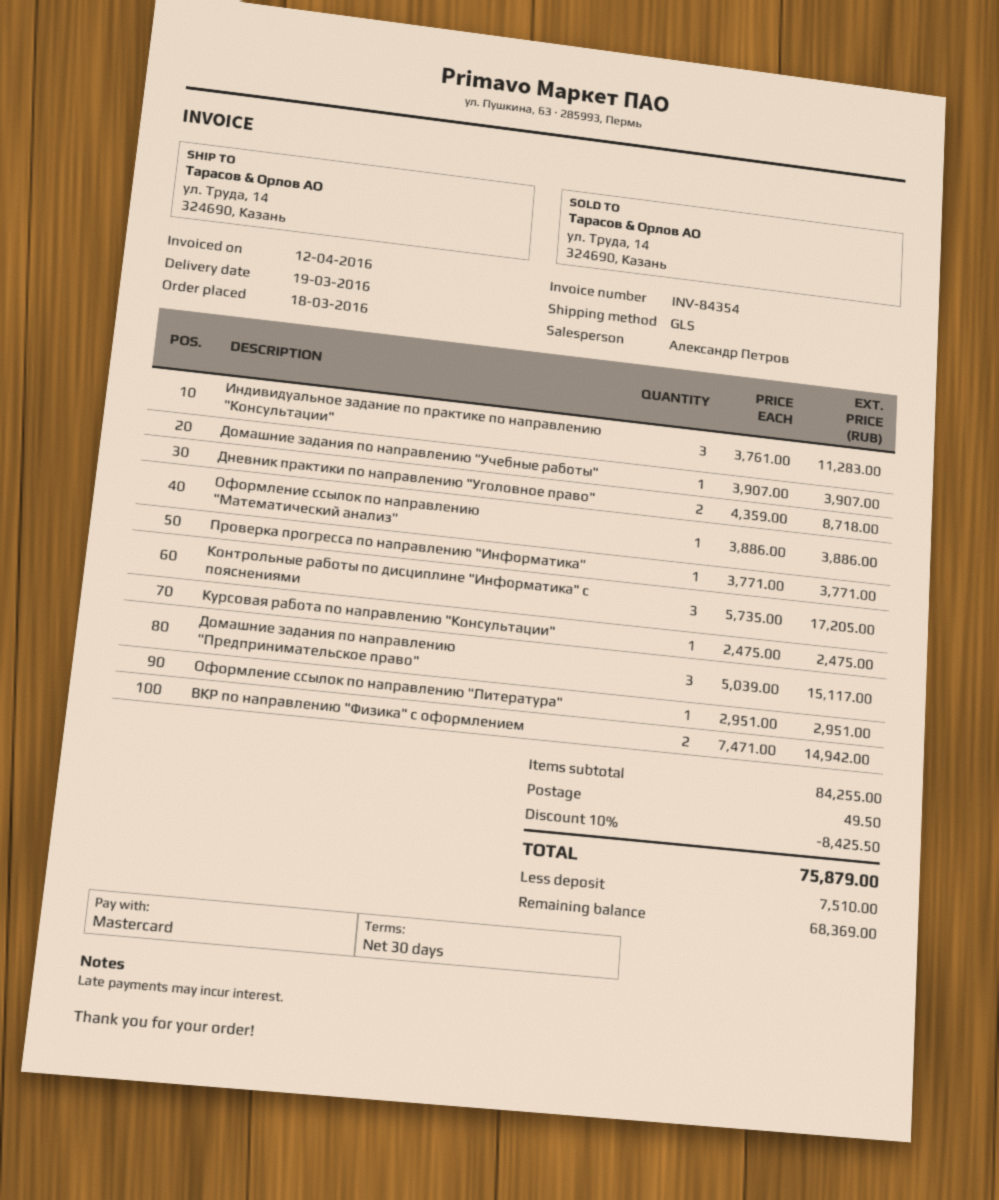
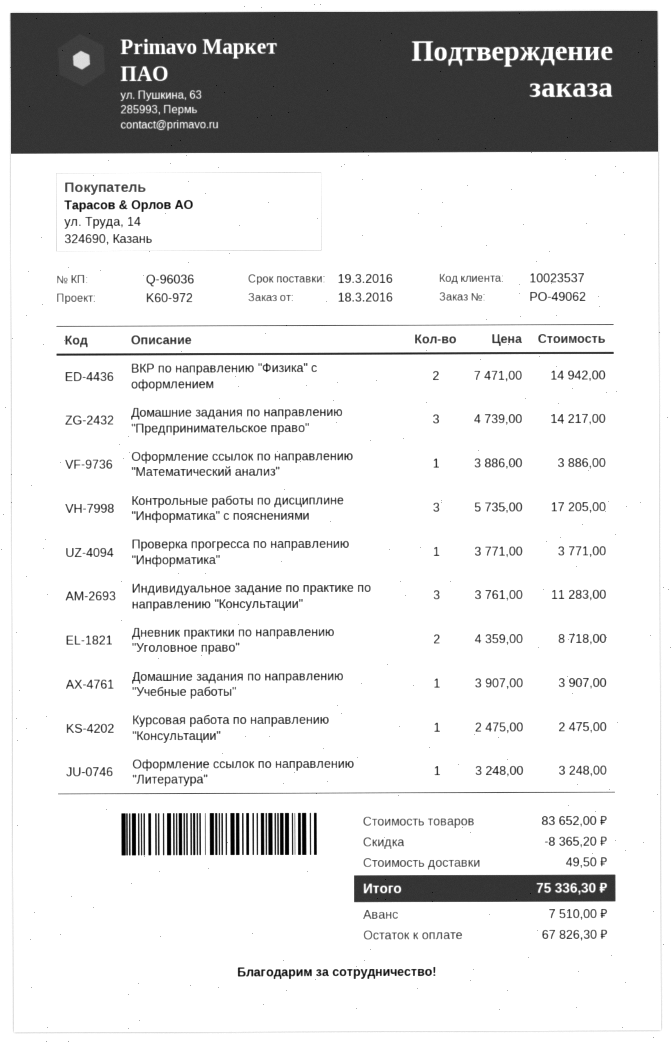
Домашние задания по направлению "Предпринимательское право": 3 x 5039.00 = 15117.00 -> 3 x 4739.00 = 14217.00
Оформление ссылок по направлению "Литература": 1 x 2951.00 = 2951.00 -> 1 x 3248.00 = 3248.00
subtotal: 84255.00 -> 83652.00
discount: 8425.50 -> 8365.20
total: 75879.00 -> 75336.30
balance: 68369.00 -> 67826.30

